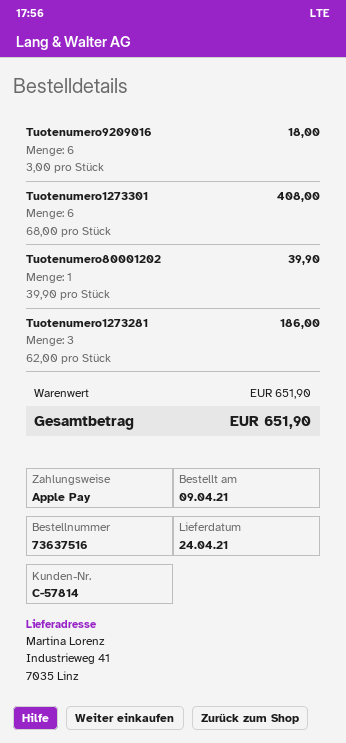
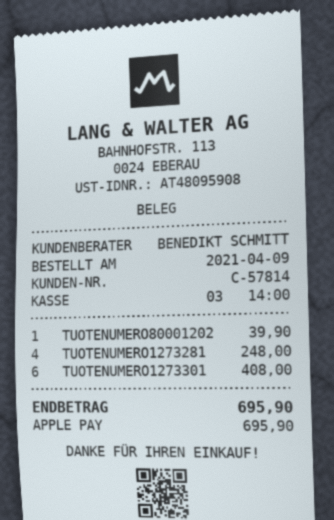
Tuotenumero9209016: 6 for 18.00 -> none
Tuotenumero1273281: 3 for 186.00 -> 4 for 248.00
total: 651.90 -> 695.90

